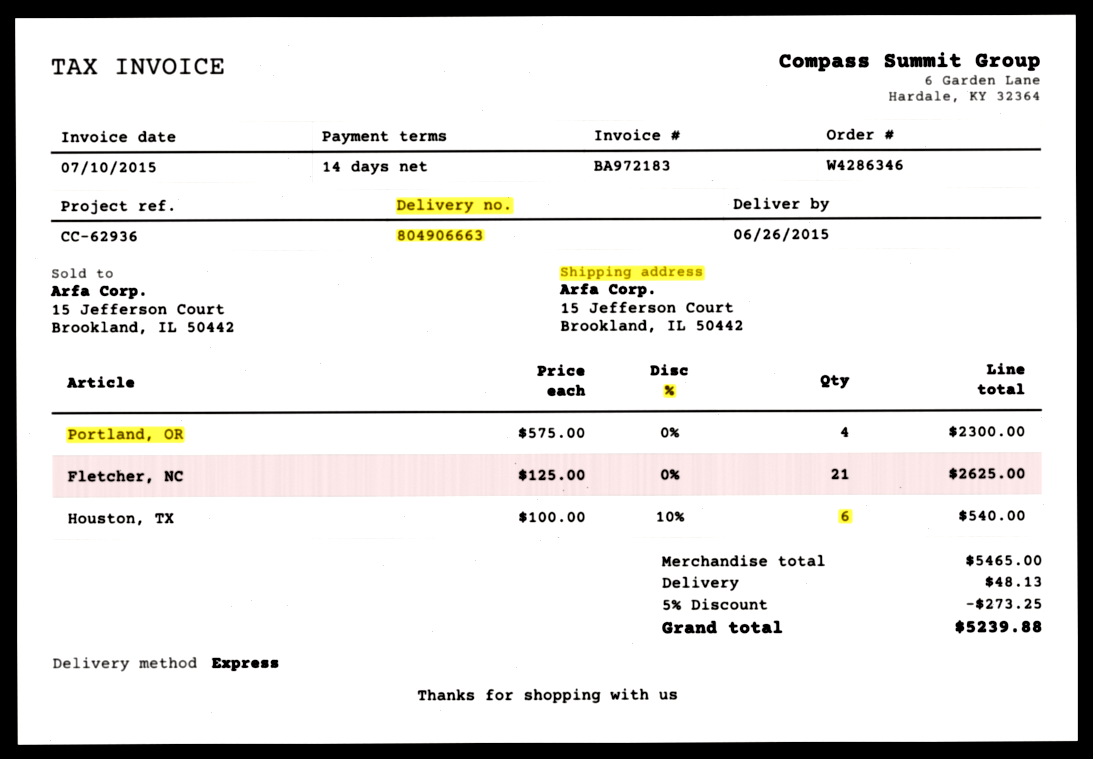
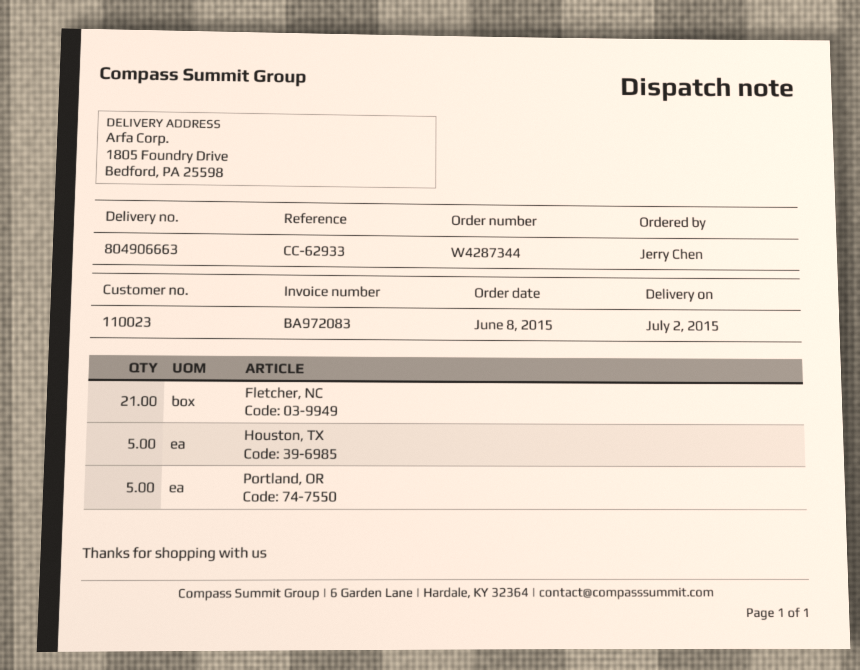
order number: W4286346 -> W4287344
delivery date: 2015-06-26 -> 2015-07-02
invoice number: BA972183 -> BA972083
reference: CC-62936 -> CC-62933
ship to: 15 Jefferson Court, Brookland, IL 50442 -> 1805 Foundry Drive, Bedford, PA 25598
Portland, OR: 4 -> 5
Houston, TX: 6 -> 5

